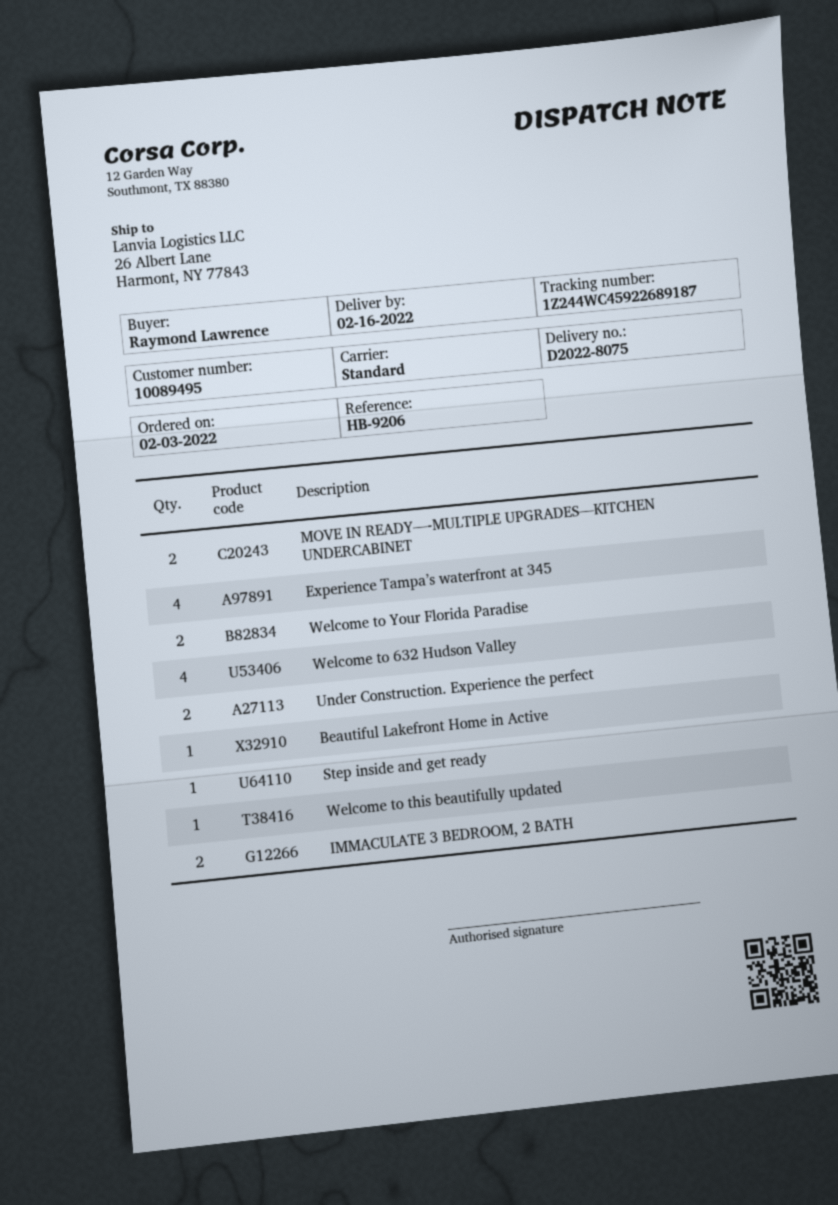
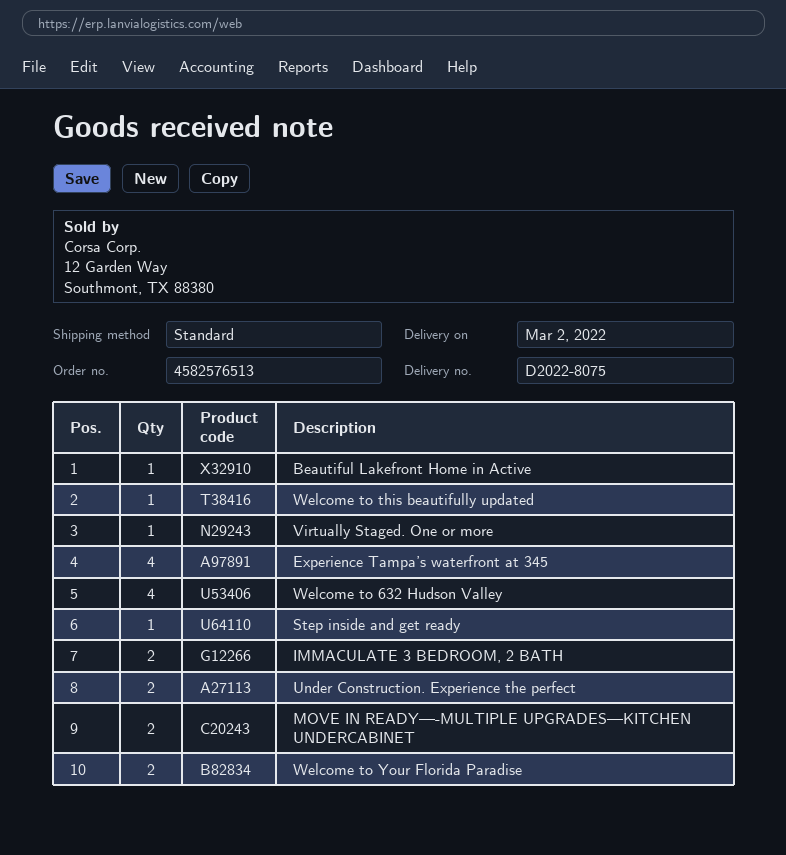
delivery date: 2022-02-16 -> 2022-03-02
Virtually Staged. One or more: none -> 1

